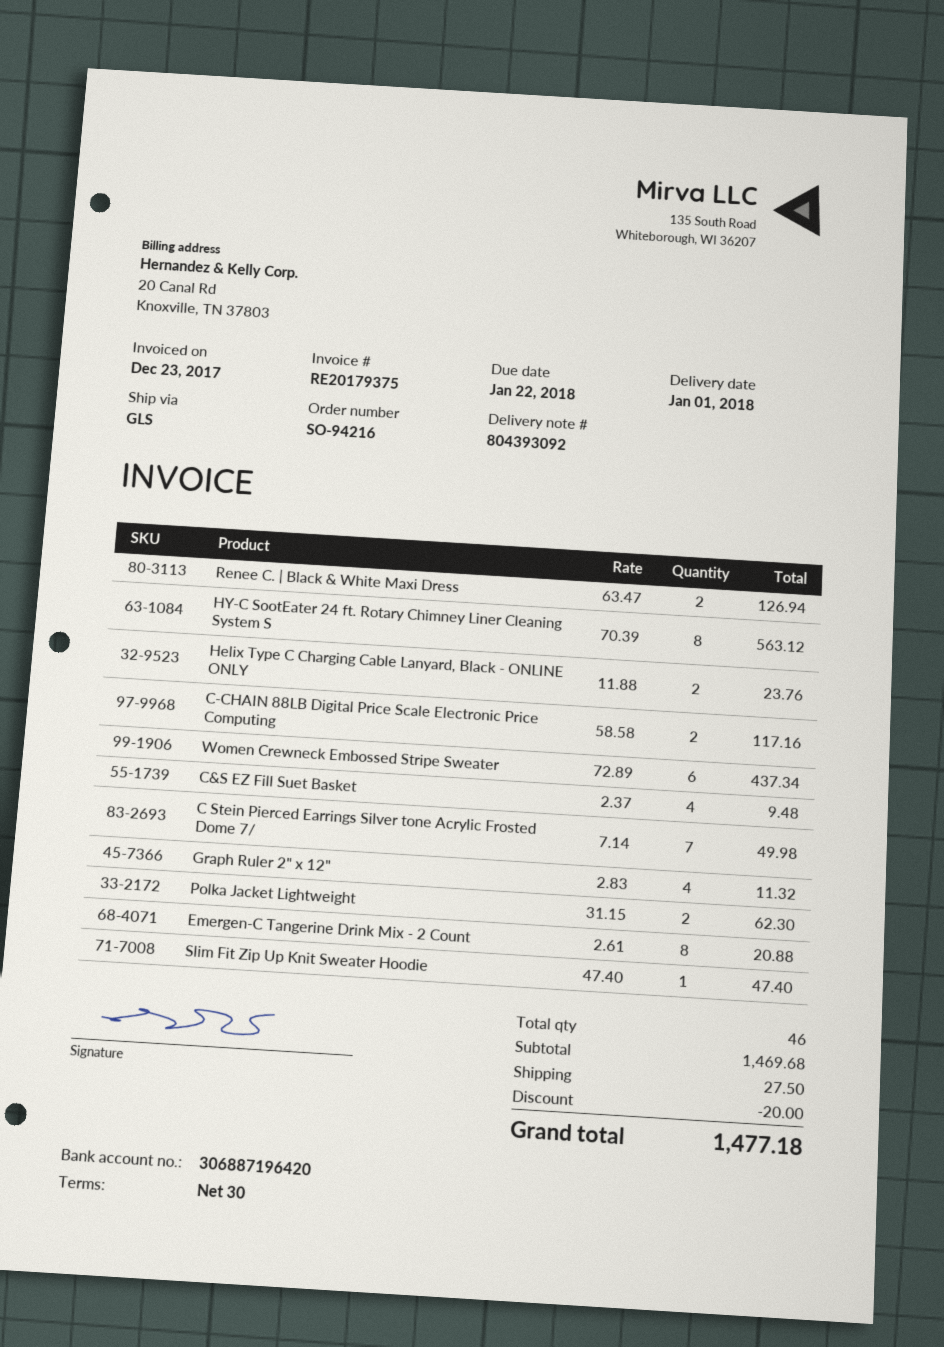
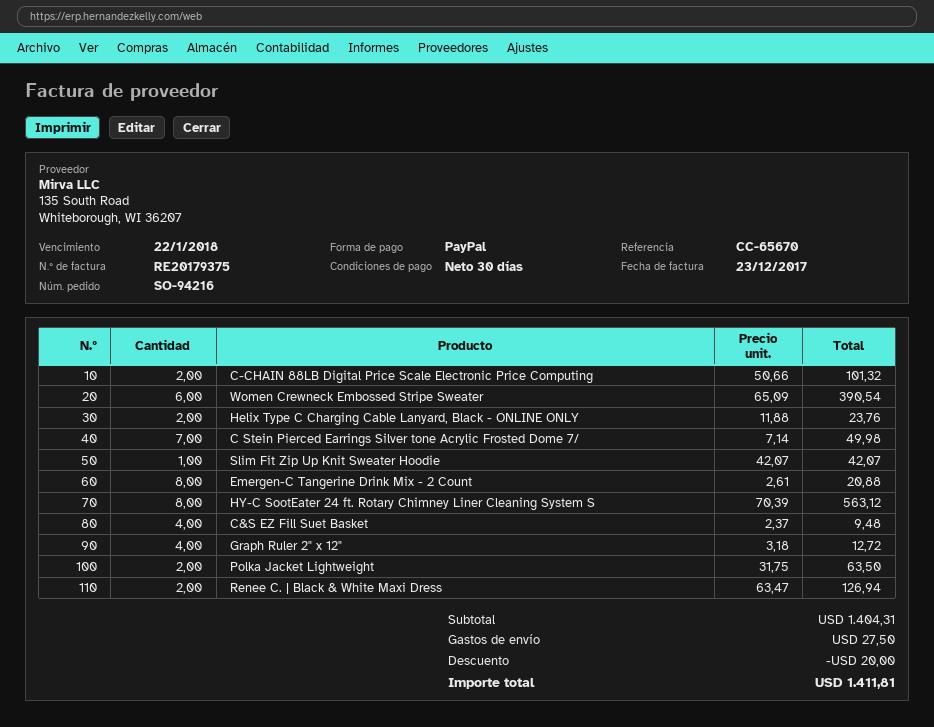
C-CHAIN 88LB Digital Price Scale Electronic Price Computing: 2 x 58.58 = 117.16 -> 2 x 50.66 = 101.32
Women Crewneck Embossed Stripe Sweater: 6 x 72.89 = 437.34 -> 6 x 65.09 = 390.54
Graph Ruler 2" x 12": 4 x 2.83 = 11.32 -> 4 x 3.18 = 12.72
Polka Jacket Lightweight: 2 x 31.15 = 62.30 -> 2 x 31.75 = 63.50
Slim Fit Zip Up Knit Sweater Hoodie: 1 x 47.40 = 47.40 -> 1 x 42.07 = 42.07
subtotal: 1469.68 -> 1404.31
total: 1477.18 -> 1411.81

